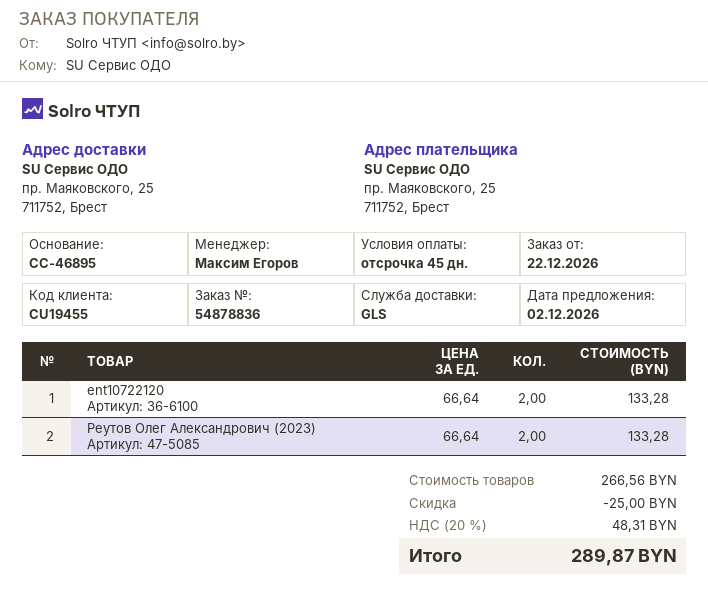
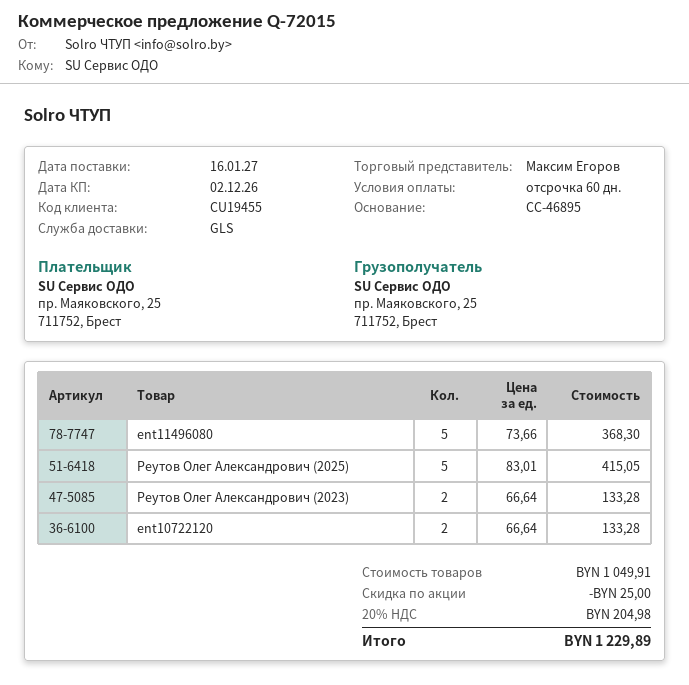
payment terms: 45 days -> 60 days
ent11496080: none -> 5 x 73.66 = 368.30
Реутов Олег Александрович (2025): none -> 5 x 83.01 = 415.05
subtotal: 266.56 -> 1049.91
tax: 20% = 48.31 -> 20% = 204.98
total: 289.87 -> 1229.89

